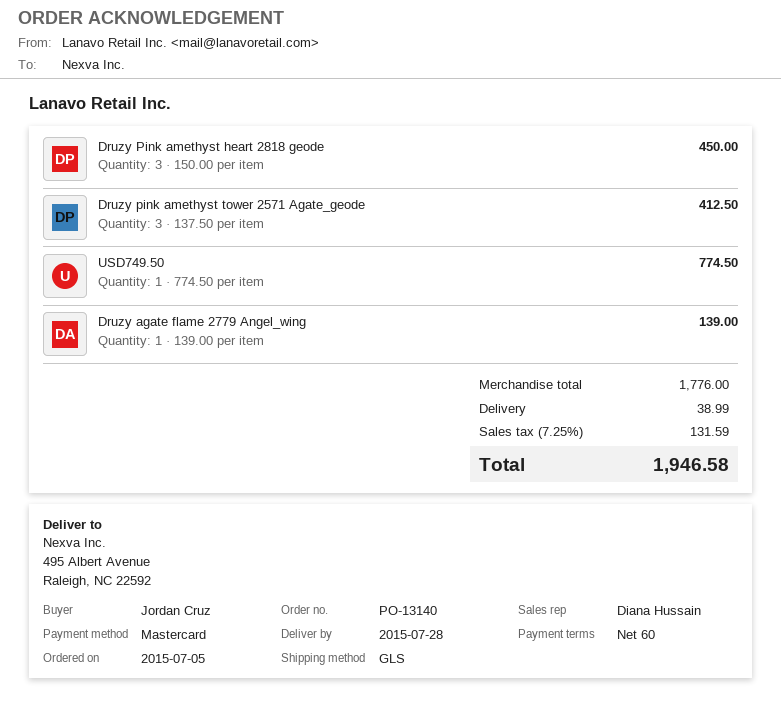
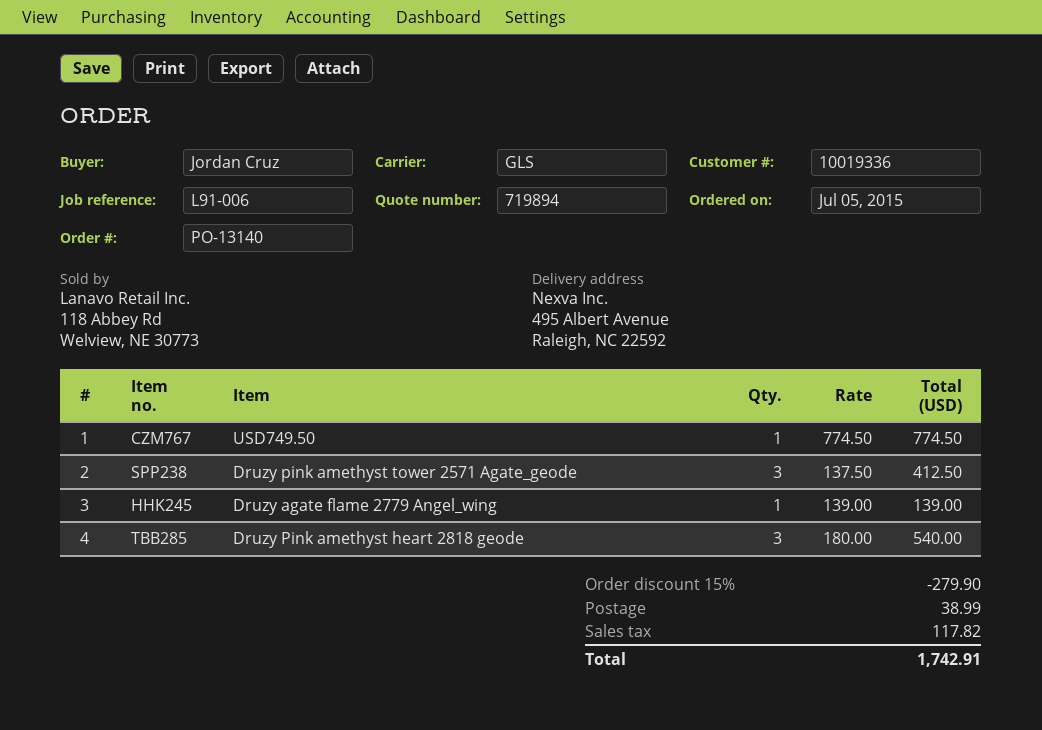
Druzy Pink amethyst heart 2818 geode: 3 x 150.00 = 450.00 -> 3 x 180.00 = 540.00
discount: none -> 15% = 279.90
tax: 131.59 -> 117.82
total: 1946.58 -> 1742.91

